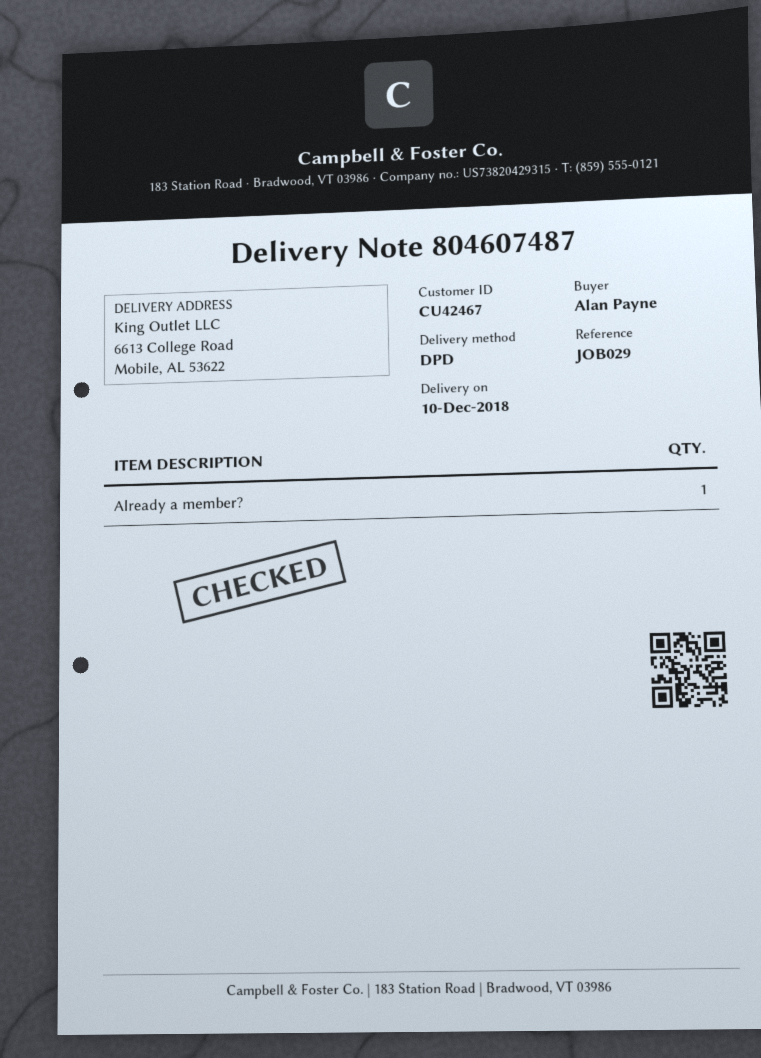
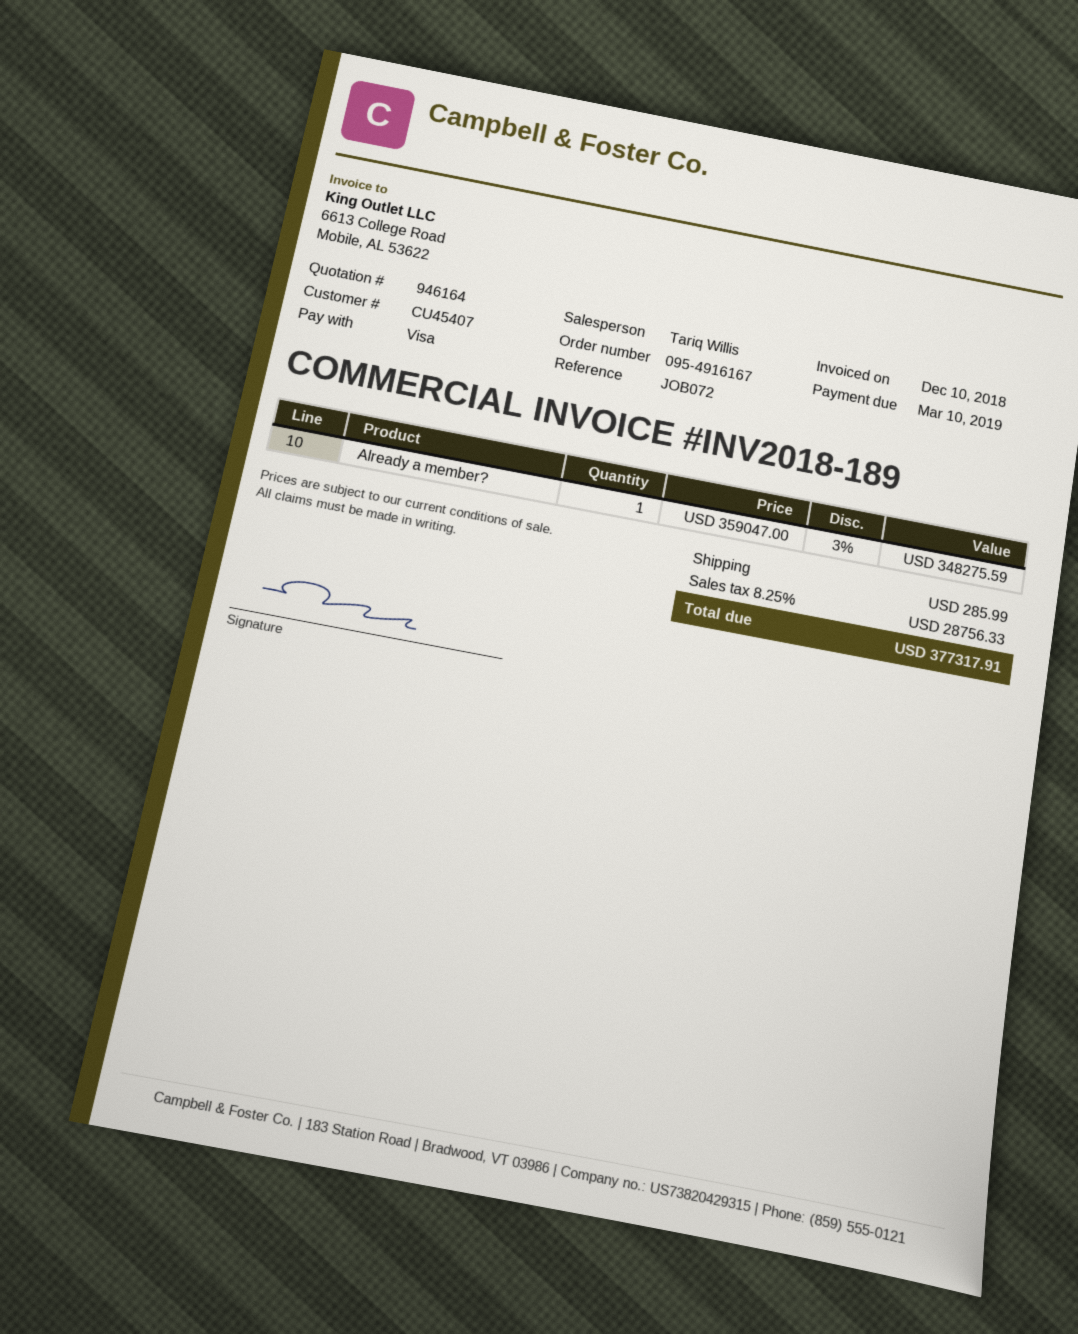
customer number: CU42467 -> CU45407
reference: JOB029 -> JOB072

